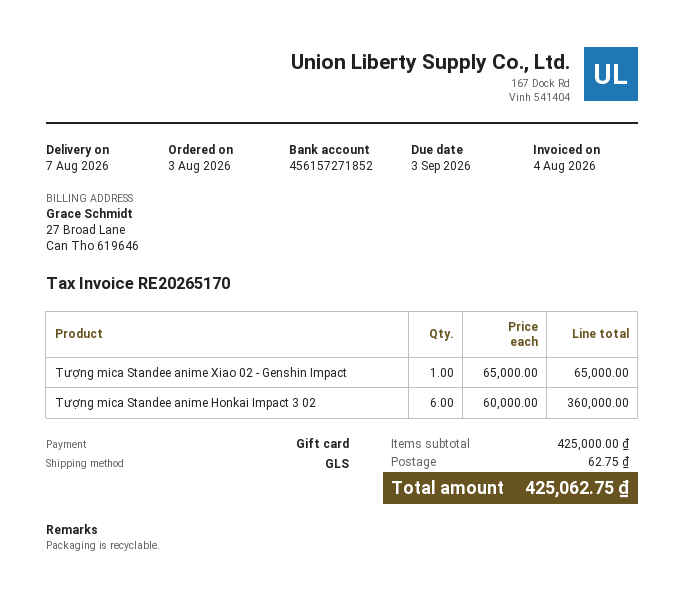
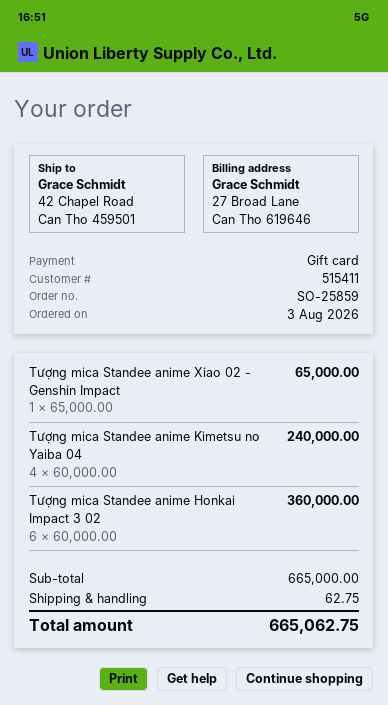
Tượng mica Standee anime Kimetsu no Yaiba 04: none -> 4 x 60000.00 = 240000.00
subtotal: 425000.00 -> 665000.00
total: 425062.75 -> 665062.75

